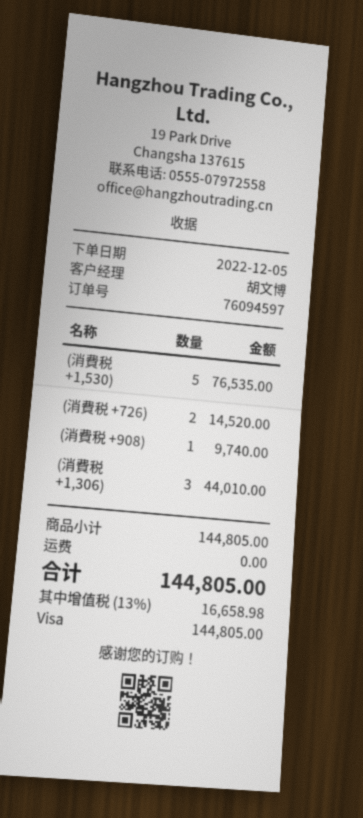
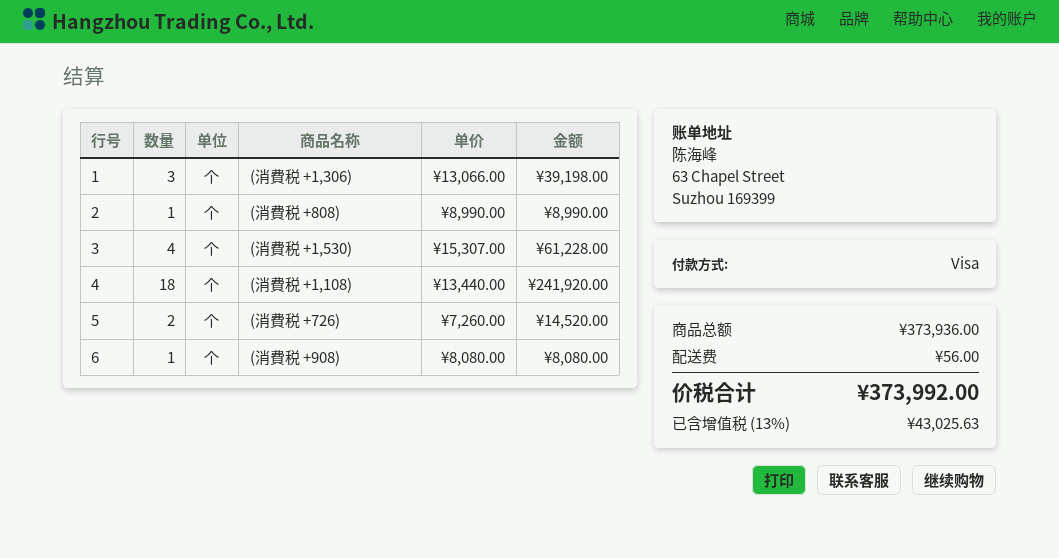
(消費税 +1,530): 5 for 76535.00 -> 4 for 61228.00
(消費税 +908): 1 for 9740.00 -> 1 for 8080.00
(消費税 +1,306): 3 for 44010.00 -> 3 for 39198.00
(消費税 +808): none -> 1 for 8990.00
(消費税 +1,108): none -> 18 for 241920.00
subtotal: 144805.00 -> 373936.00
shipping: 0.00 -> 56.00
tax: 13% = 16658.98 -> 13% = 43025.63
total: 144805.00 -> 373992.00

